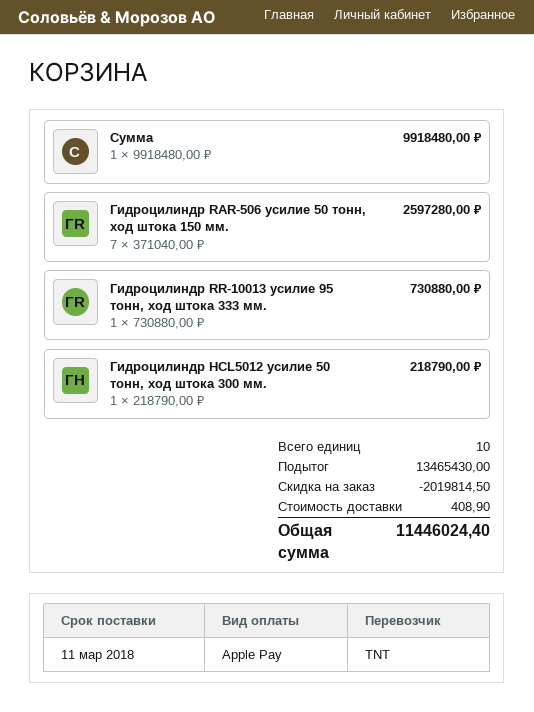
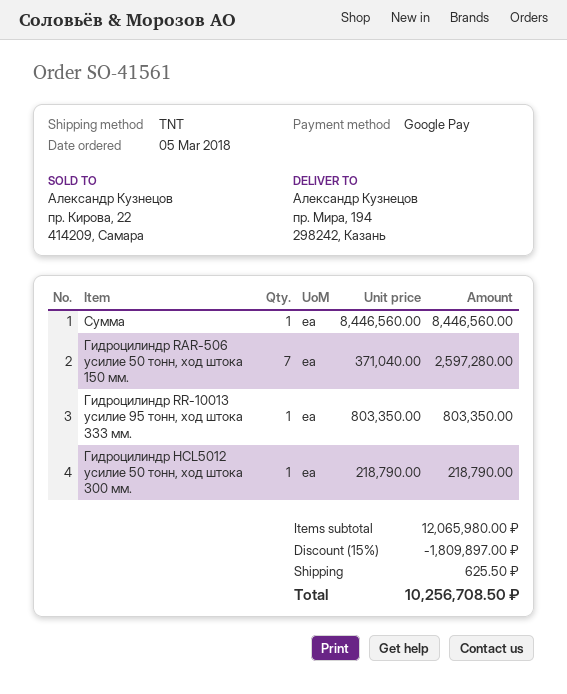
payment method: Apple Pay -> Google Pay
Сумма: 1 x 9918480.00 = 9918480.00 -> 1 x 8446560.00 = 8446560.00
Гидроцилиндр RR-10013 усилие 95 тонн, ход штока 333 мм.: 1 x 730880.00 = 730880.00 -> 1 x 803350.00 = 803350.00
subtotal: 13465430.00 -> 12065980.00
discount: 2019814.50 -> 1809897.00
shipping: 408.90 -> 625.50
total: 11446024.40 -> 10256708.50

